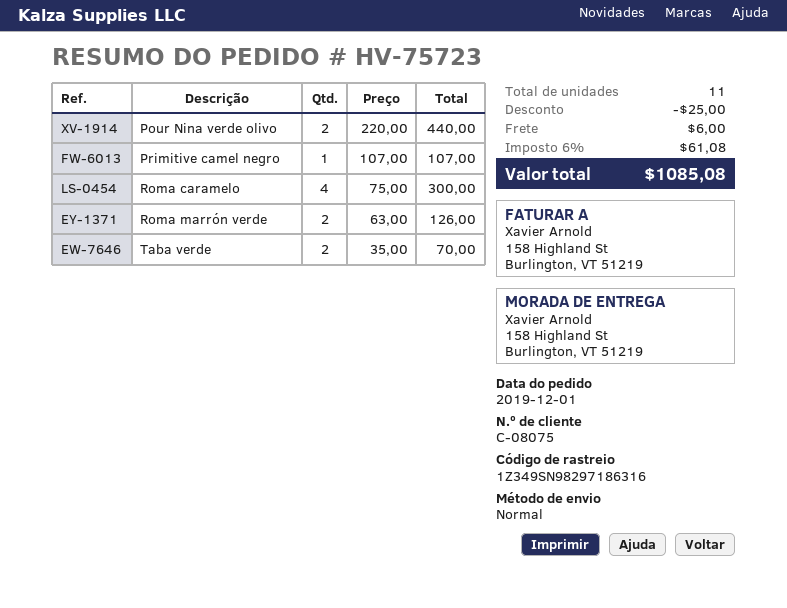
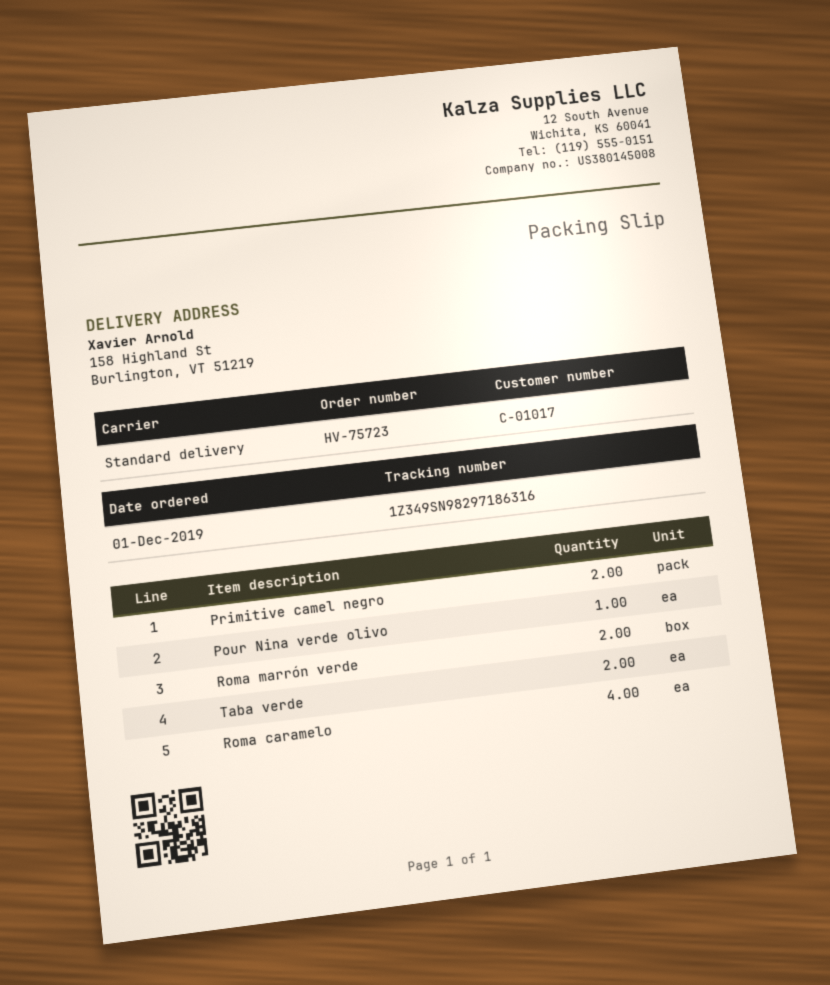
customer number: C-08075 -> C-01017
Pour Nina verde olivo: 2 -> 1
Primitive camel negro: 1 -> 2

